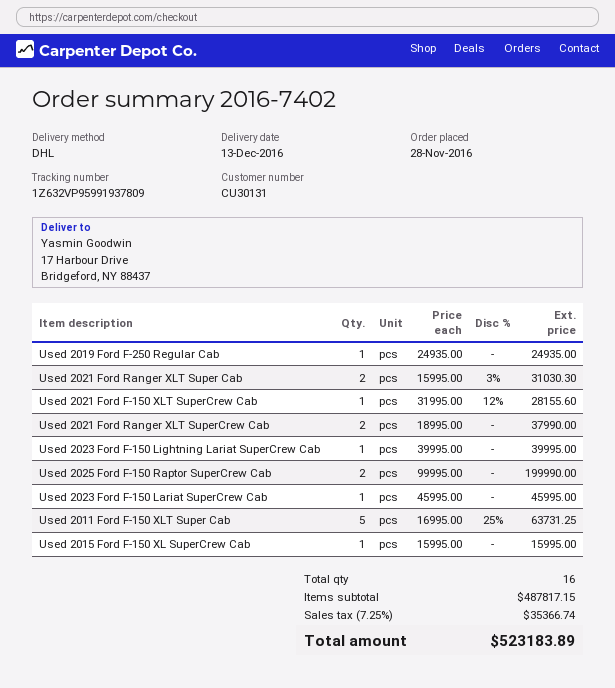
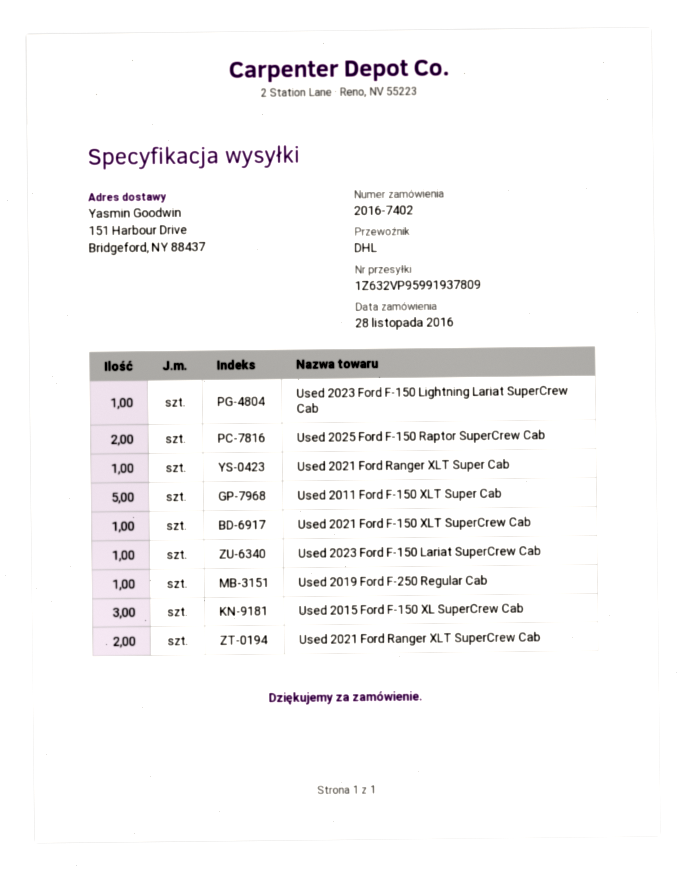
ship to: 17 Harbour Drive, Bridgeford, NY 88437 -> 151 Harbour Drive, Bridgeford, NY 88437
Used 2021 Ford Ranger XLT Super Cab: 2 -> 1
Used 2015 Ford F-150 XL SuperCrew Cab: 1 -> 3

